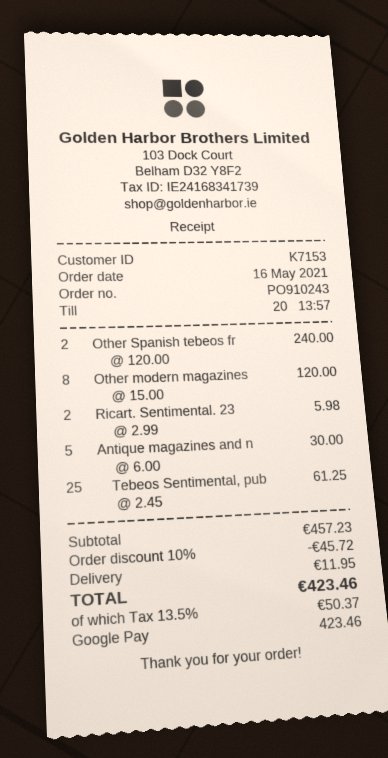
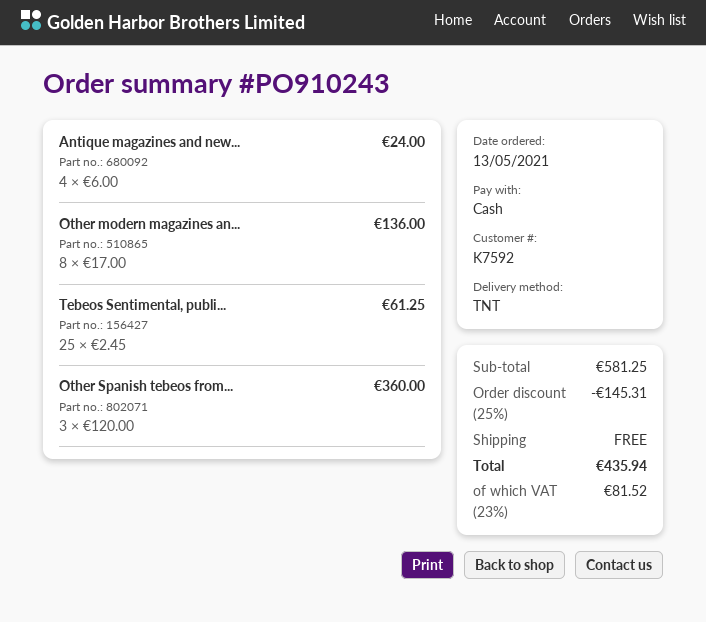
order date: 2021-05-16 -> 2021-05-13
customer number: K7153 -> K7592
payment method: Google Pay -> cash
Other Spanish tebeos fr: 2 x 120.00 = 240.00 -> 3 x 120.00 = 360.00
Other modern magazines: 8 x 15.00 = 120.00 -> 8 x 17.00 = 136.00
Ricart. Sentimental. 23: 2 x 2.99 = 5.98 -> none
Antique magazines and n: 5 x 6.00 = 30.00 -> 4 x 6.00 = 24.00
subtotal: 457.23 -> 581.25
discount: 10% = 45.72 -> 25% = 145.31
shipping: 11.95 -> 0.00
tax: 13.5% = 50.37 -> 23% = 81.52
total: 423.46 -> 435.94

